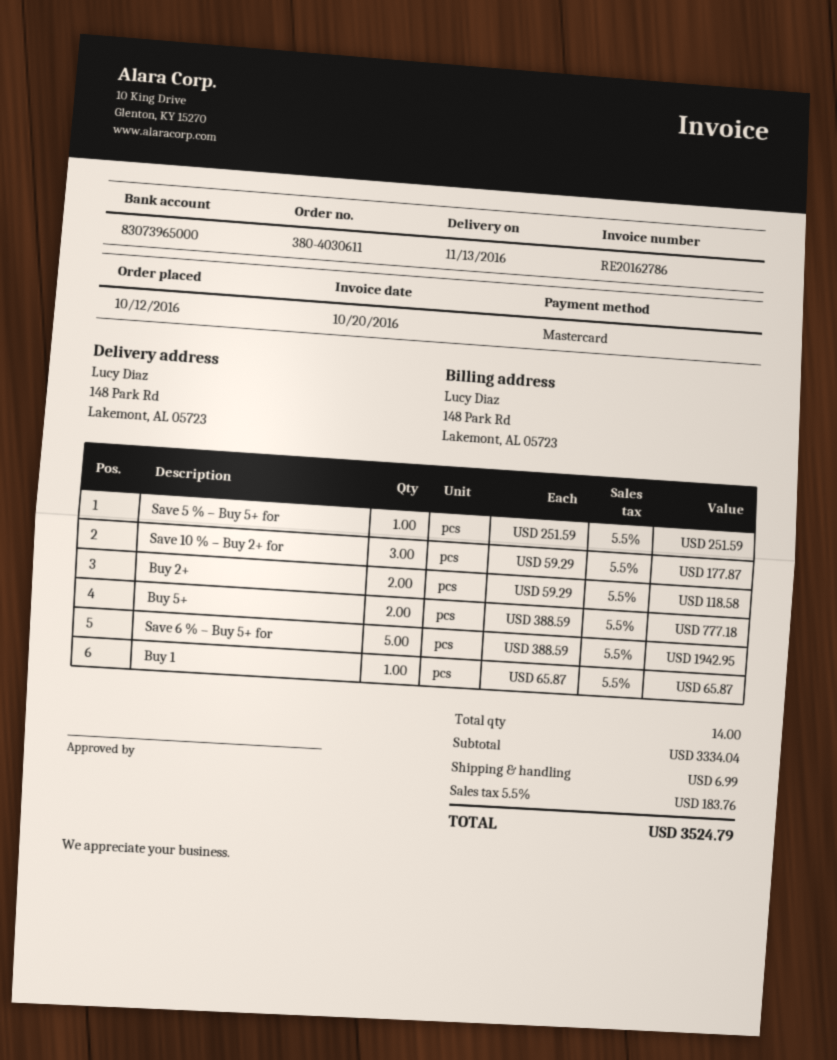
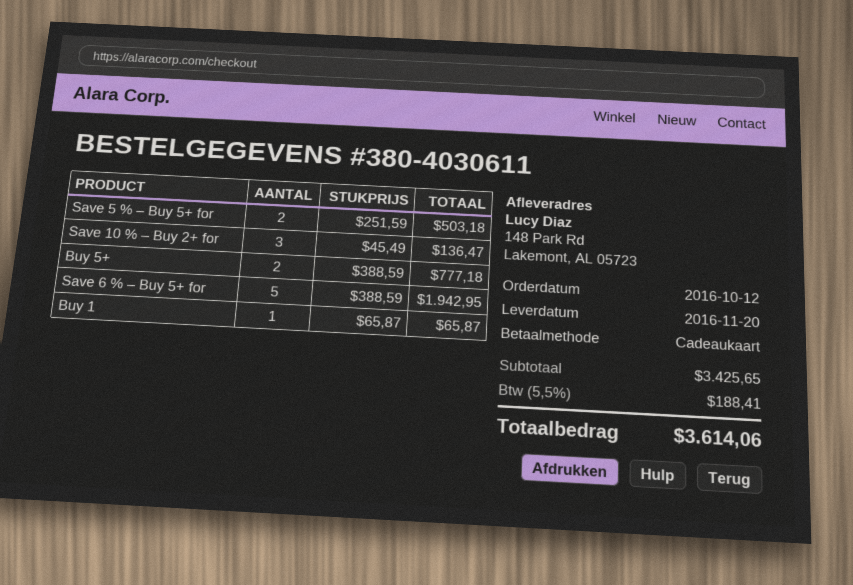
delivery date: 2016-11-13 -> 2016-11-20
payment method: Mastercard -> gift card
Save 5 % – Buy 5+ for: 1 x 251.59 = 251.59 -> 2 x 251.59 = 503.18
Save 10 % – Buy 2+ for: 3 x 59.29 = 177.87 -> 3 x 45.49 = 136.47
Buy 2+: 2 x 59.29 = 118.58 -> none
subtotal: 3334.04 -> 3425.65
shipping: 6.99 -> none
tax: 5.5% = 183.76 -> 5.5% = 188.41
total: 3524.79 -> 3614.06

